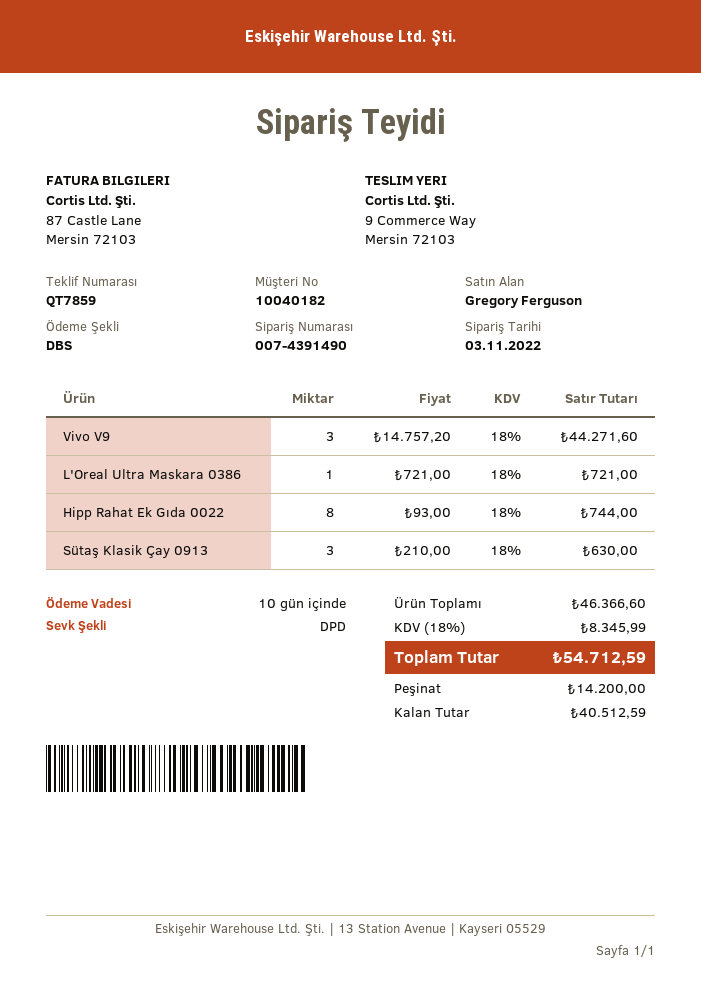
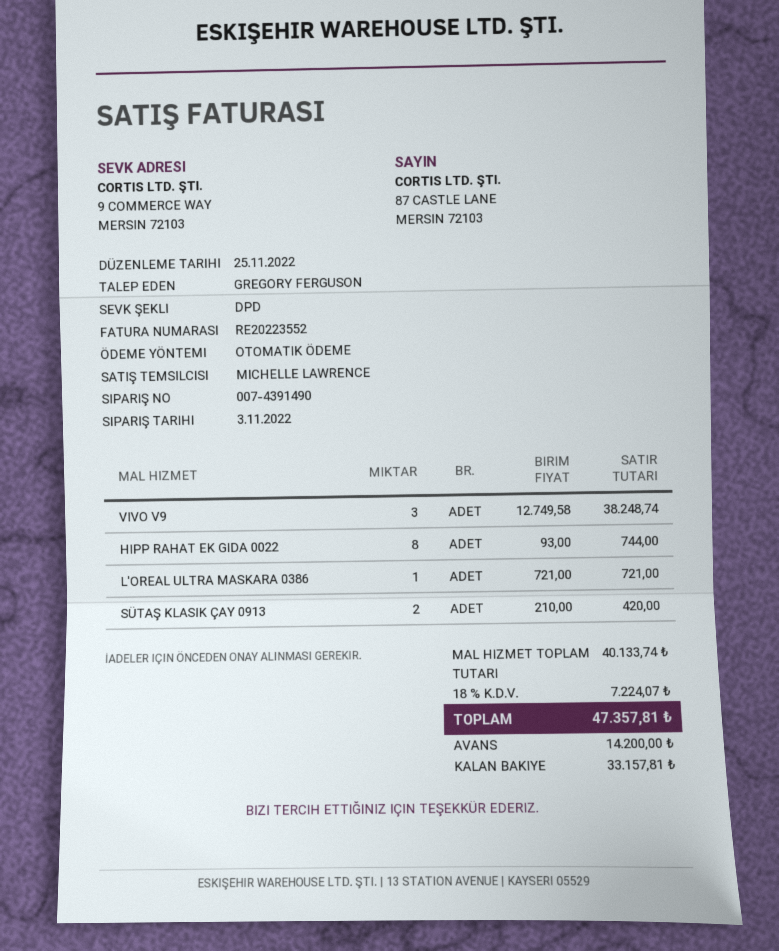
Vivo V9: 3 x 14757.20 = 44271.60 -> 3 x 12749.58 = 38248.74
Sütaş Klasik Çay 0913: 3 x 210.00 = 630.00 -> 2 x 210.00 = 420.00
subtotal: 46366.60 -> 40133.74
tax: 18% = 8345.99 -> 18% = 7224.07
total: 54712.59 -> 47357.81
balance: 40512.59 -> 33157.81

